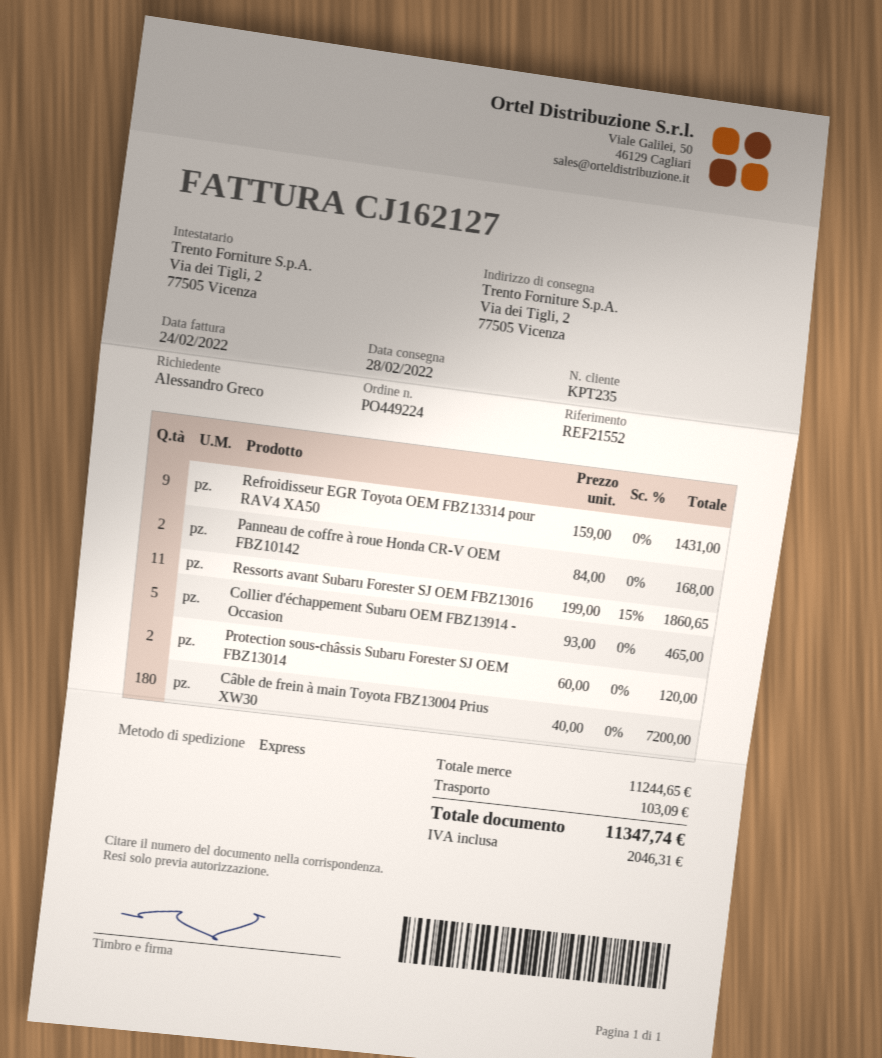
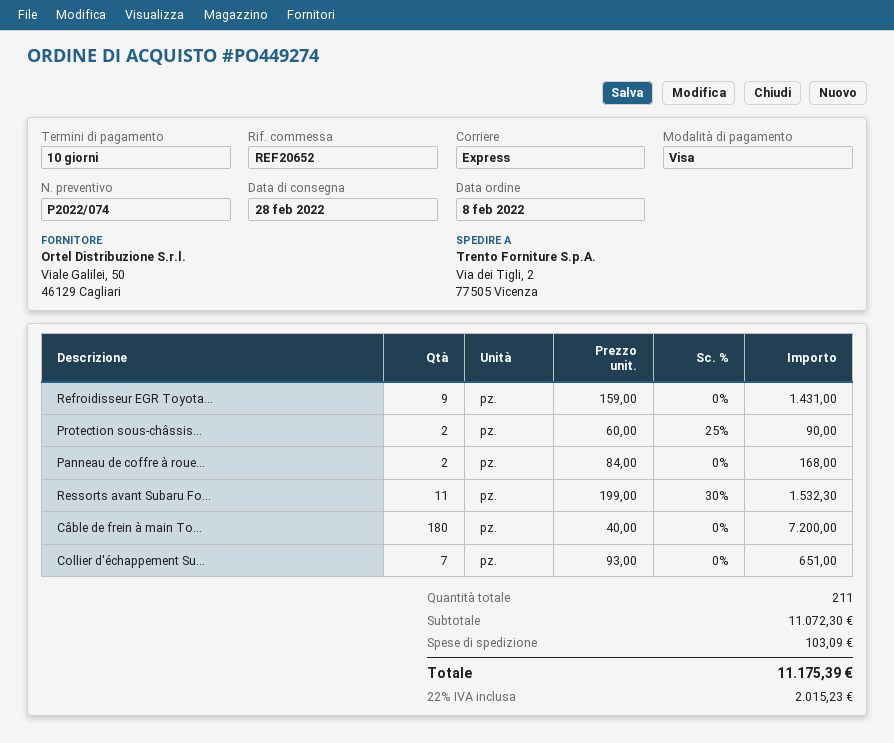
order number: PO449224 -> PO449274
reference: REF21552 -> REF20652
Ressorts avant Subaru Forester SJ OEM FBZ13016: 11 x 199.00 - 15% = 1860.65 -> 11 x 199.00 - 30% = 1532.30
Collier d'échappement Subaru OEM FBZ13914 - Occasion: 5 x 93.00 = 465.00 -> 7 x 93.00 = 651.00
Protection sous-châssis Subaru Forester SJ OEM FBZ13014: 2 x 60.00 = 120.00 -> 2 x 60.00 - 25% = 90.00
subtotal: 11244.65 -> 11072.30
tax: 2046.31 -> 2015.23
total: 11347.74 -> 11175.39

